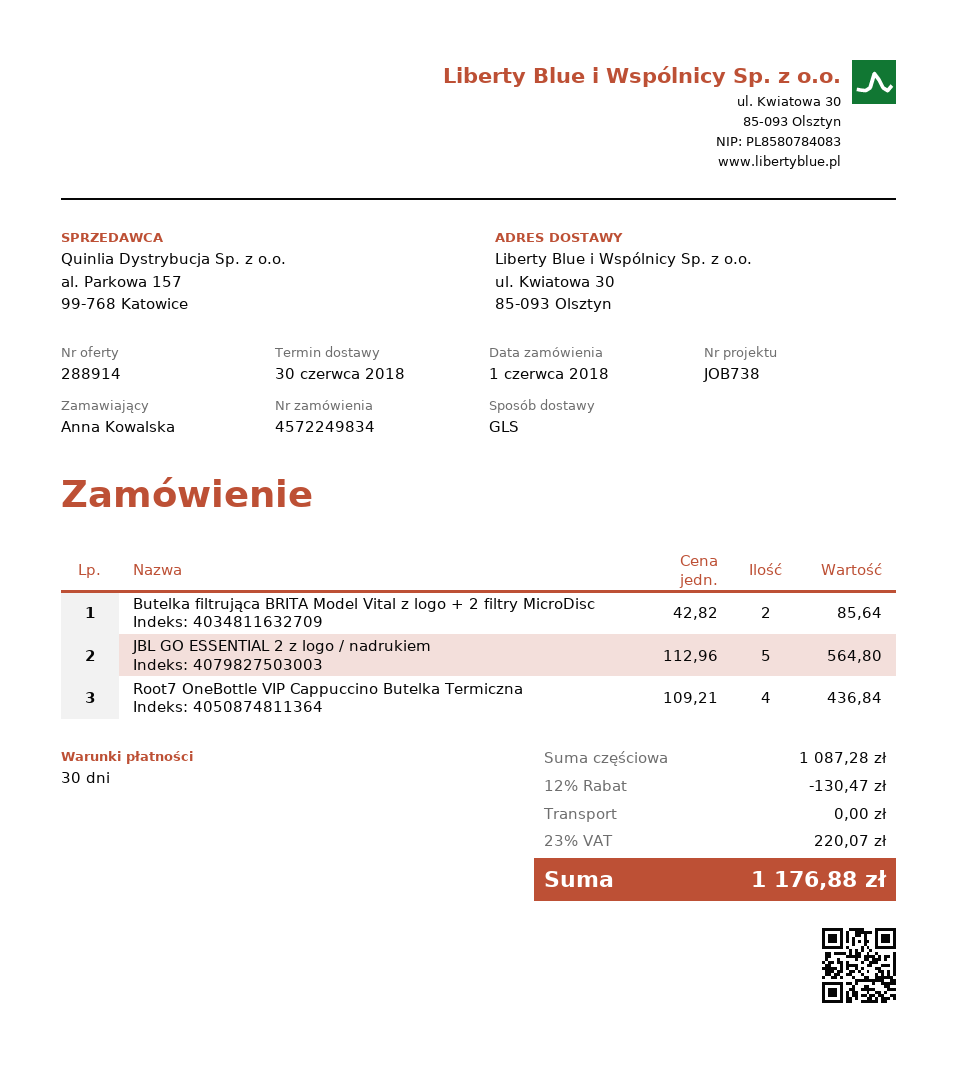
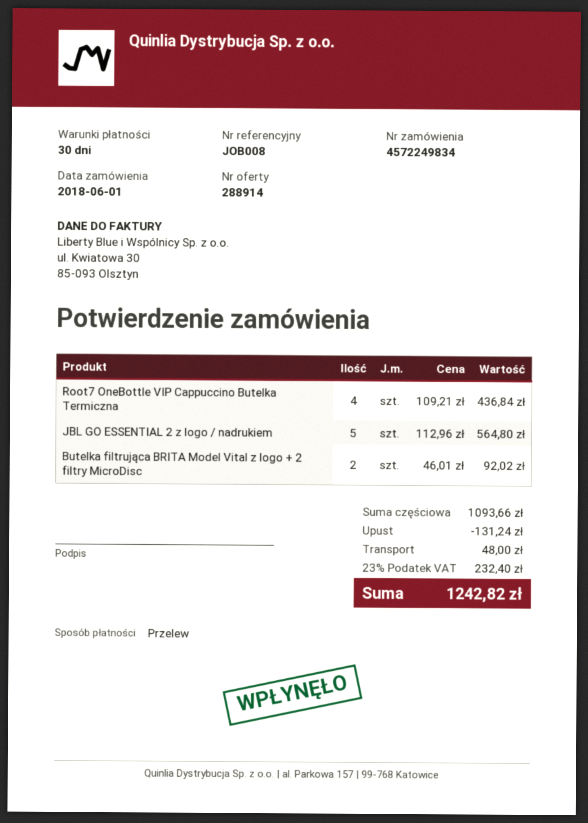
reference: JOB738 -> JOB008
Butelka filtrująca BRITA Model Vital z logo + 2 filtry MicroDisc: 2 x 42.82 = 85.64 -> 2 x 46.01 = 92.02
subtotal: 1087.28 -> 1093.66
discount: 130.47 -> 131.24
shipping: 0.00 -> 48.00
tax: 23% = 220.07 -> 23% = 232.40
total: 1176.88 -> 1242.82

